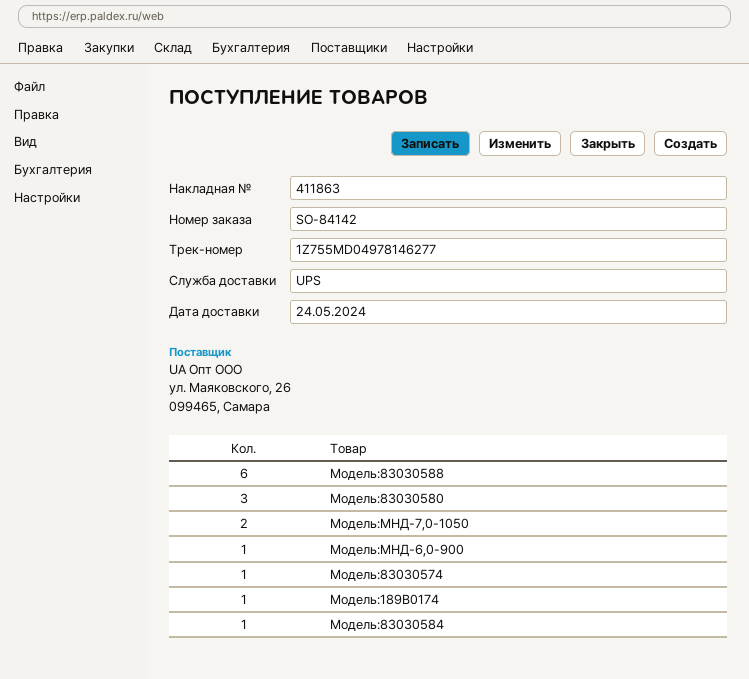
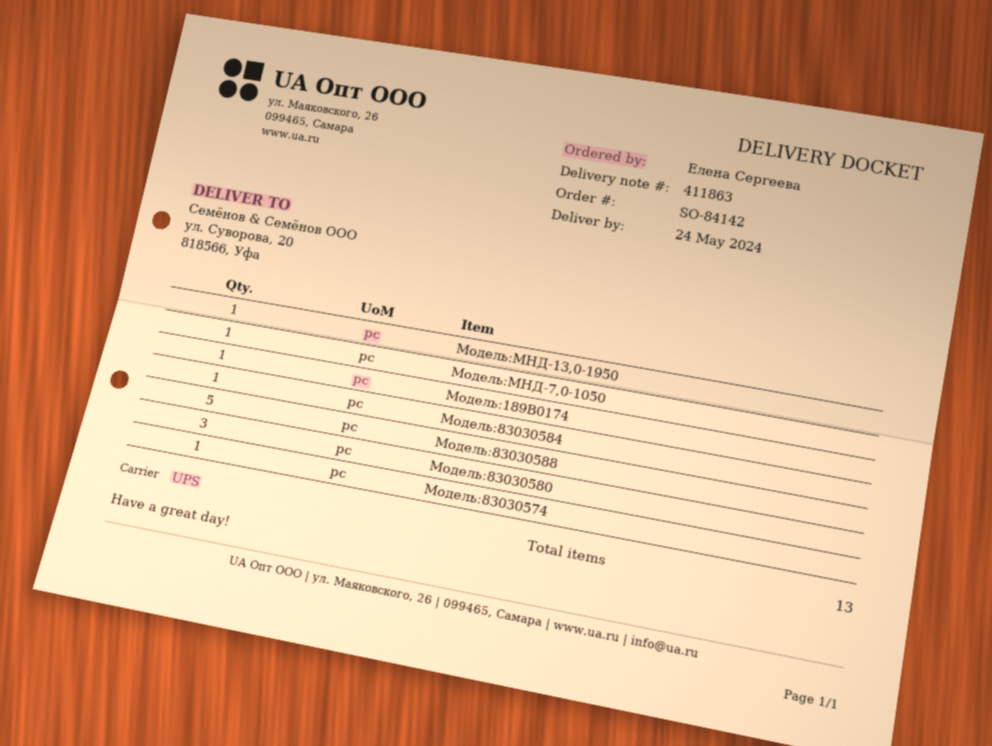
Модель:83030588: 6 -> 5
Модель:МНД-7,0-1050: 2 -> 1
Модель:МНД-6,0-900: 1 -> none
Модель:МНД-13,0-1950: none -> 1

